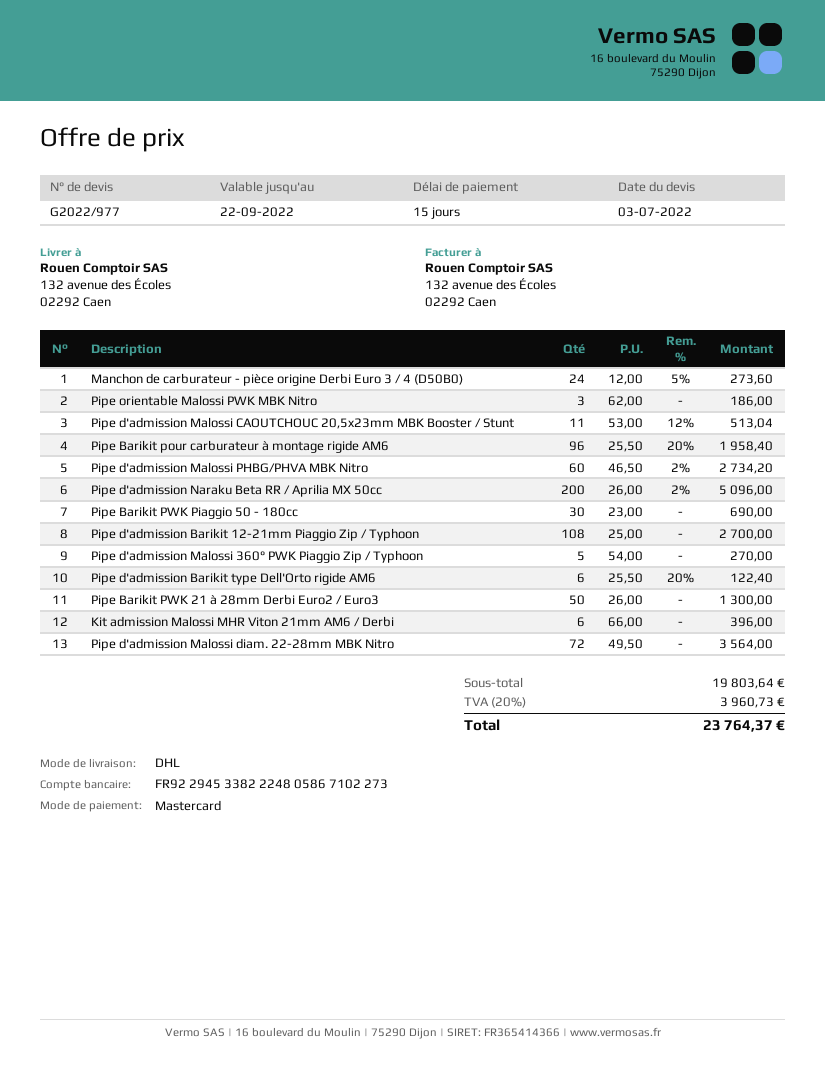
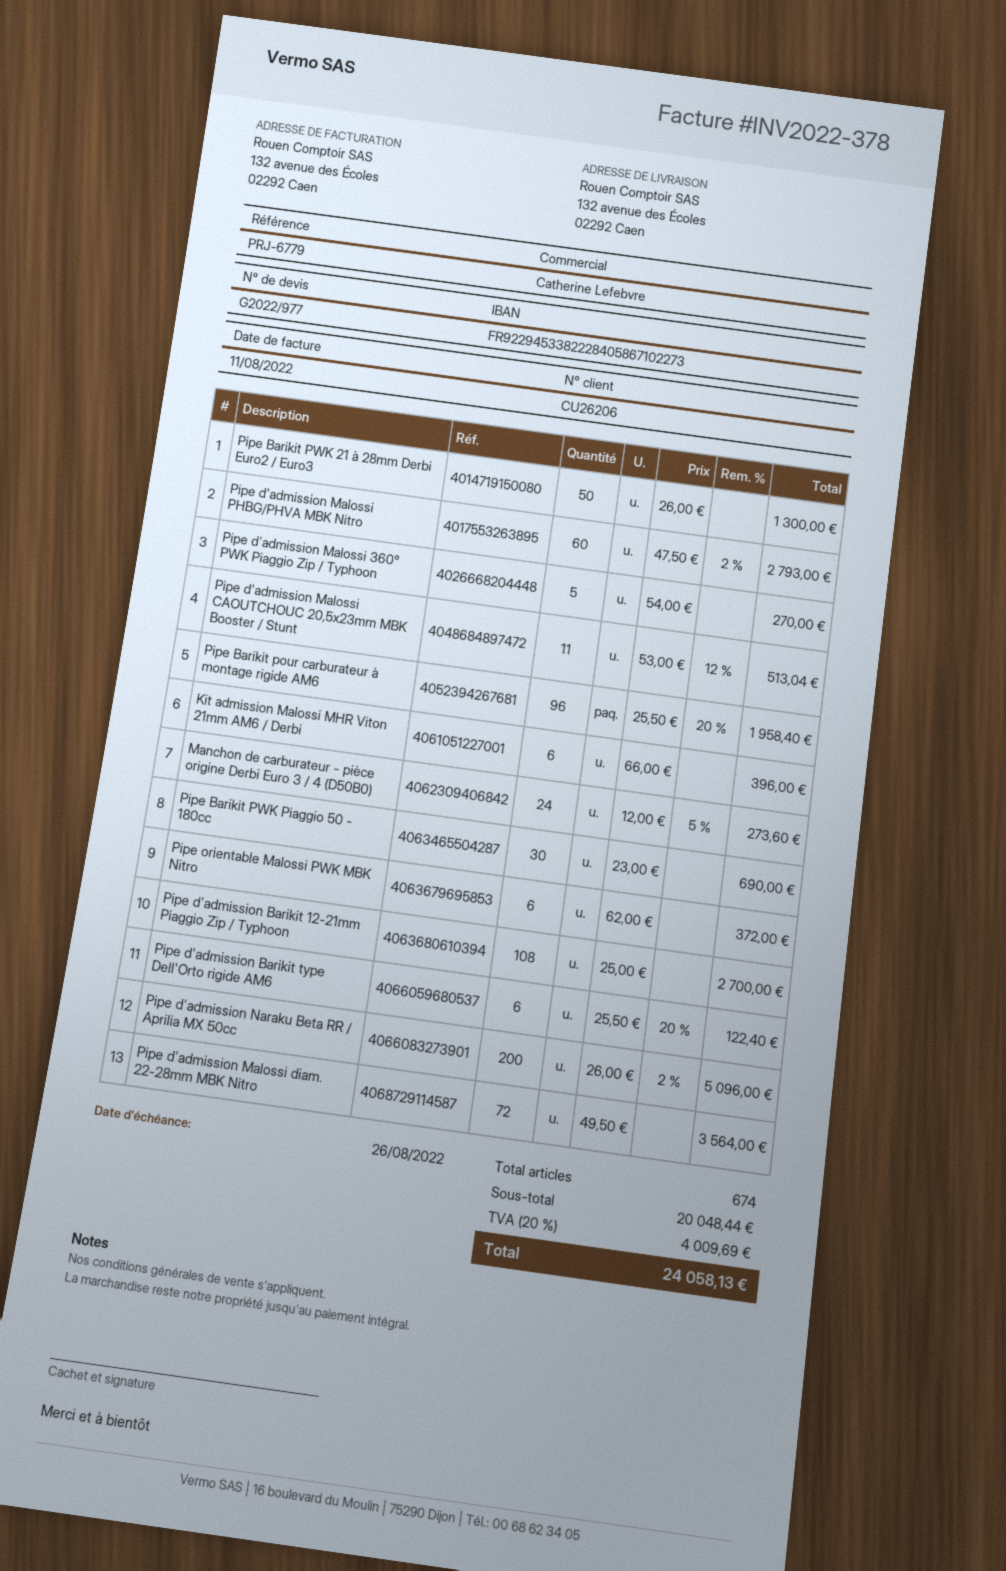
bank account: FR9229453382224805867102273 -> FR9229453382228405867102273
Pipe orientable Malossi PWK MBK Nitro: 3 x 62.00 = 186.00 -> 6 x 62.00 = 372.00
Pipe d'admission Malossi PHBG/PHVA MBK Nitro: 60 x 46.50 - 2% = 2734.20 -> 60 x 47.50 - 2% = 2793.00
subtotal: 19803.64 -> 20048.44
tax: 20% = 3960.73 -> 20% = 4009.69
total: 23764.37 -> 24058.13

